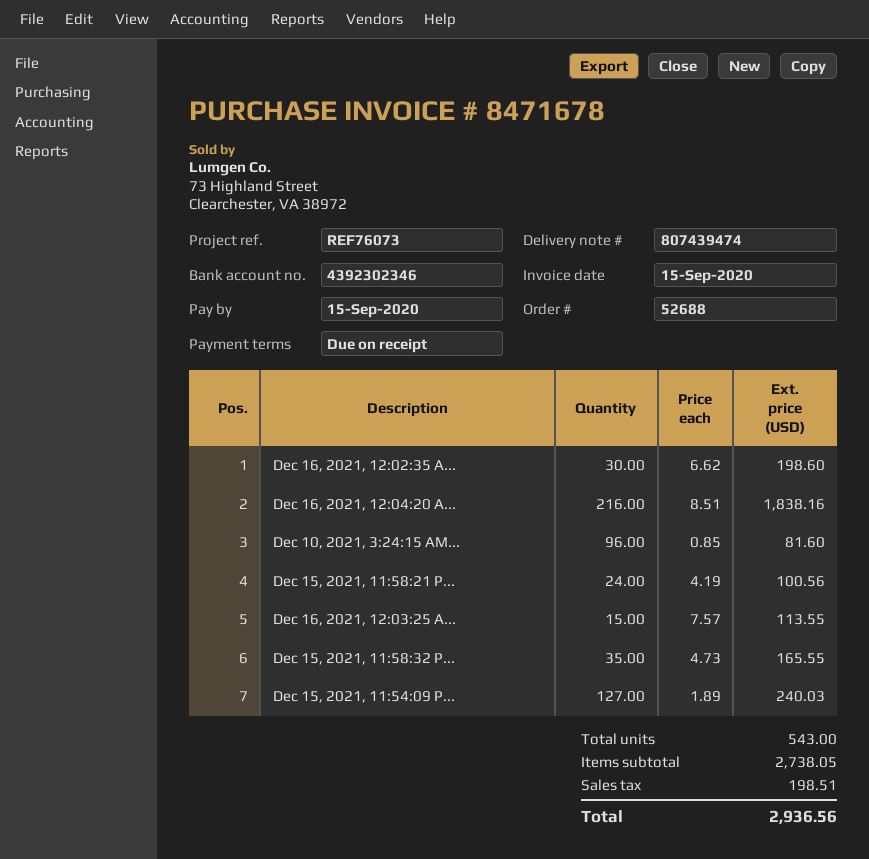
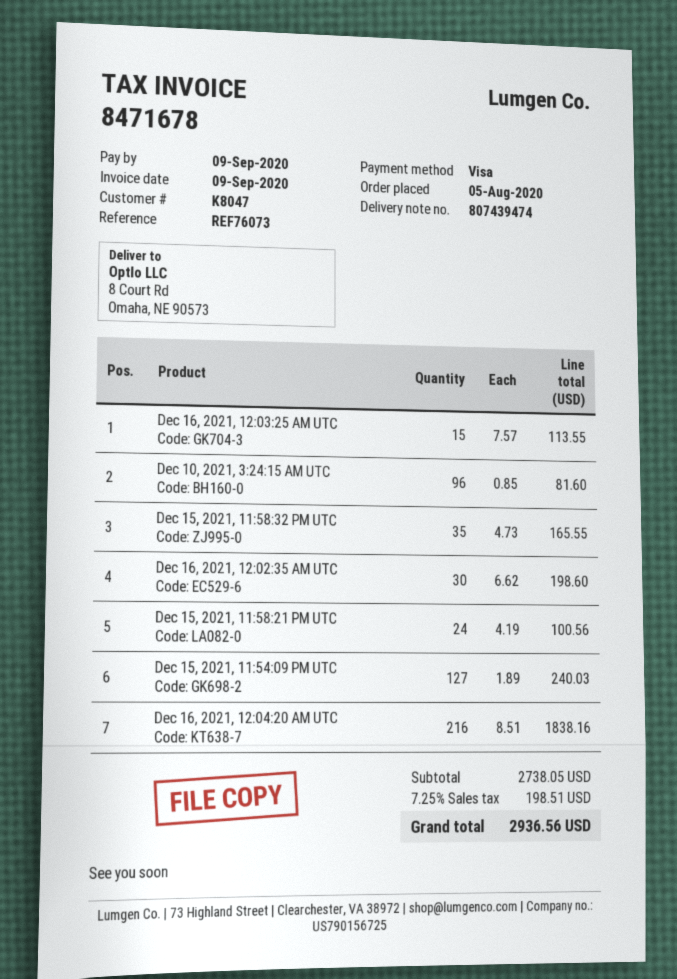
invoice date: 2020-09-15 -> 2020-09-09
due date: 2020-09-15 -> 2020-09-09

